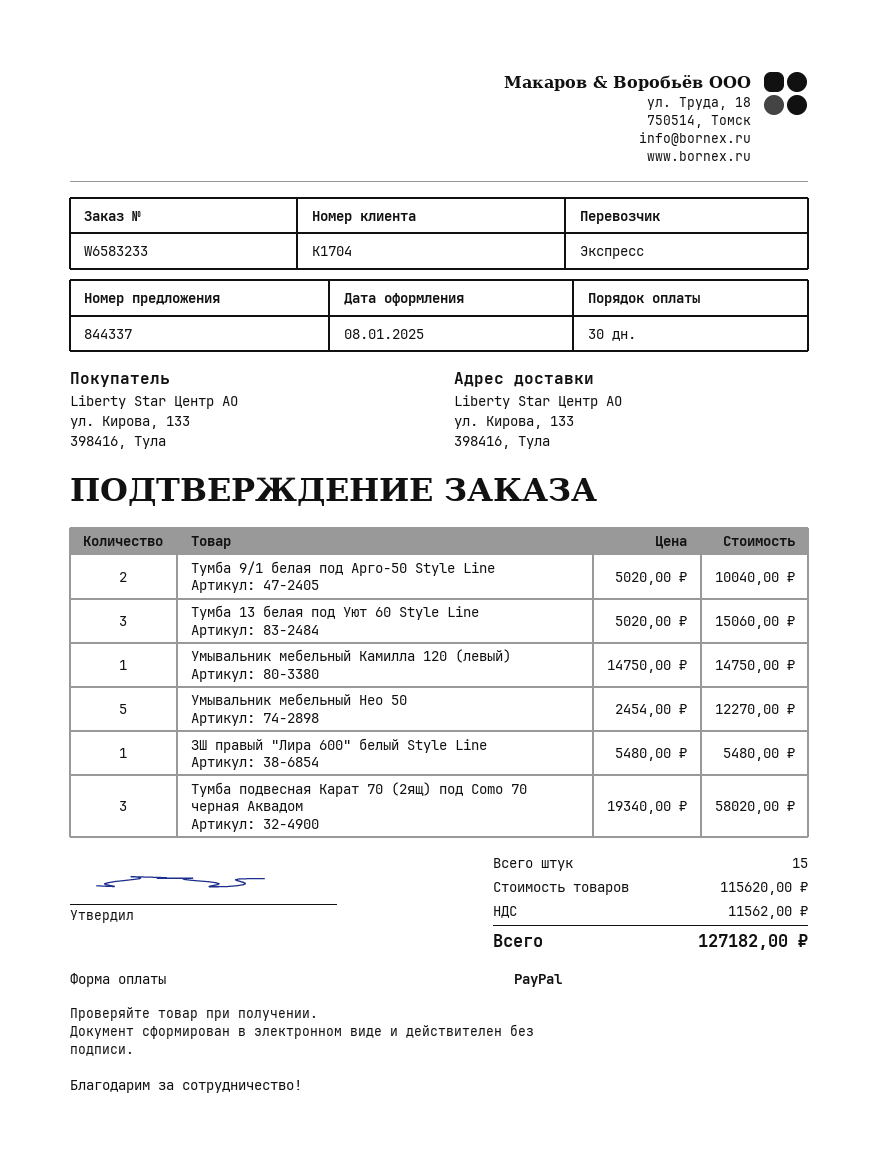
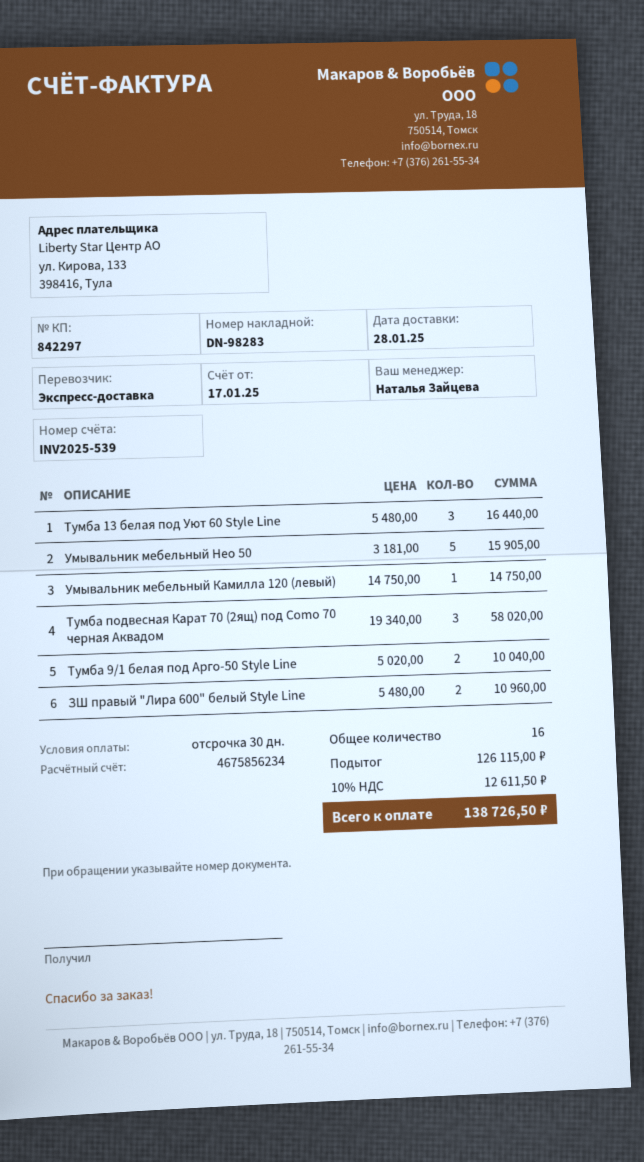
quote number: 844337 -> 842297
Тумба 13 белая под Уют 60 Style Line: 3 x 5020.00 = 15060.00 -> 3 x 5480.00 = 16440.00
Умывальник мебельный Нео 50: 5 x 2454.00 = 12270.00 -> 5 x 3181.00 = 15905.00
ЗШ правый "Лира 600" белый Style Line: 1 x 5480.00 = 5480.00 -> 2 x 5480.00 = 10960.00
total quantity: 15 -> 16
subtotal: 115620.00 -> 126115.00
tax: 11562.00 -> 12611.50
total: 127182.00 -> 138726.50

